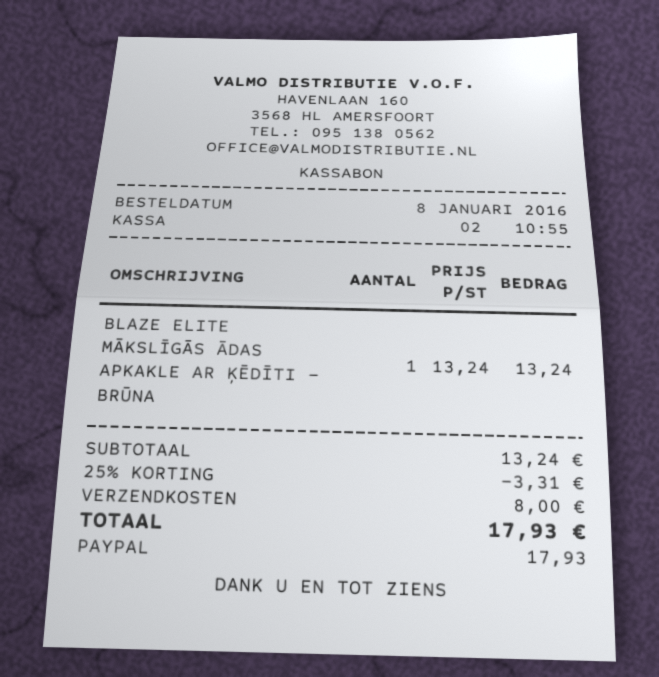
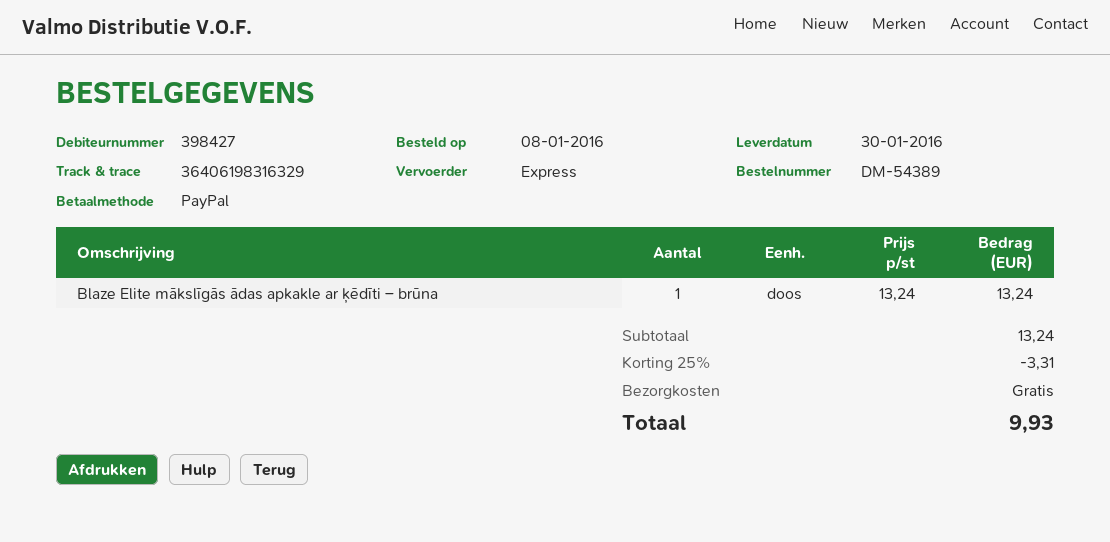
shipping: 8.00 -> 0.00
total: 17.93 -> 9.93

